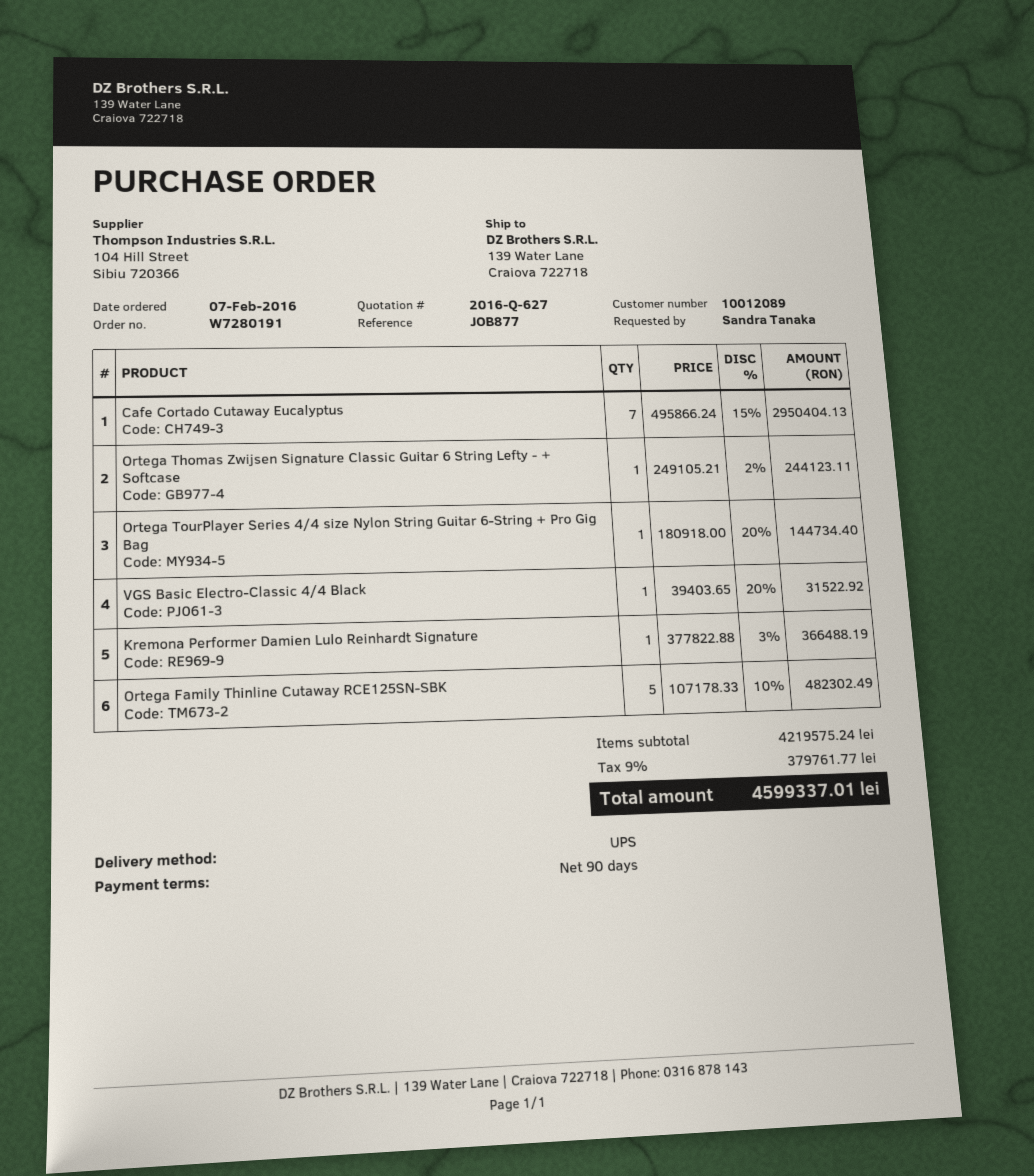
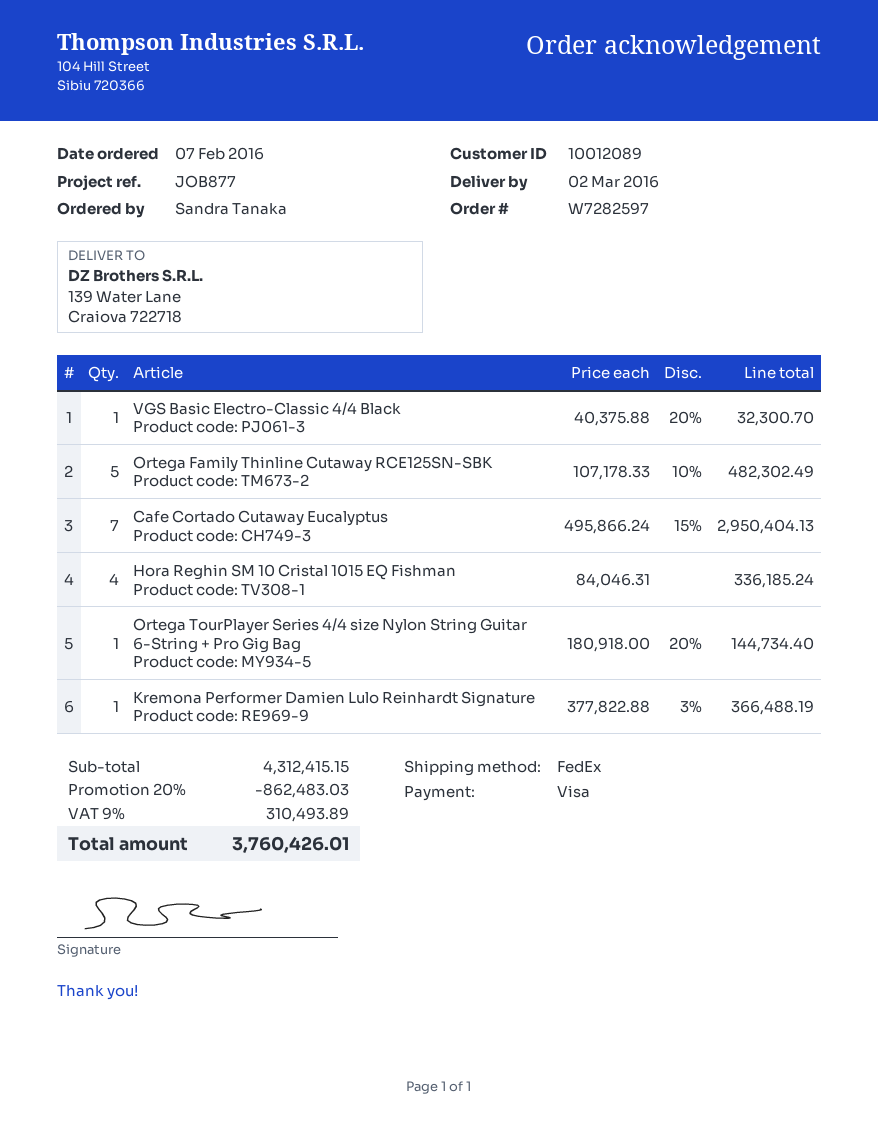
order number: W7280191 -> W7282597
shipping method: UPS -> FedEx
Ortega Thomas Zwijsen Signature Classic Guitar 6 String Lefty - + Softcase: 1 x 249105.21 - 2% = 244123.11 -> none
VGS Basic Electro-Classic 4/4 Black: 1 x 39403.65 - 20% = 31522.92 -> 1 x 40375.88 - 20% = 32300.70
Hora Reghin SM 10 Cristal 1015 EQ Fishman: none -> 4 x 84046.31 = 336185.24
subtotal: 4219575.24 -> 4312415.15
discount: none -> 20% = 862483.03
tax: 9% = 379761.77 -> 9% = 310493.89
total: 4599337.01 -> 3760426.01

